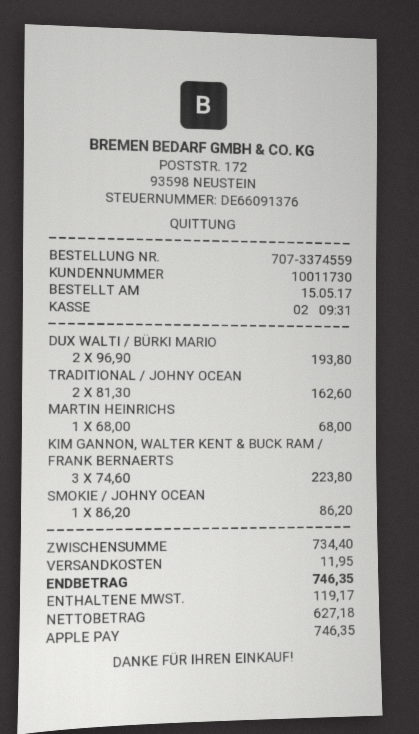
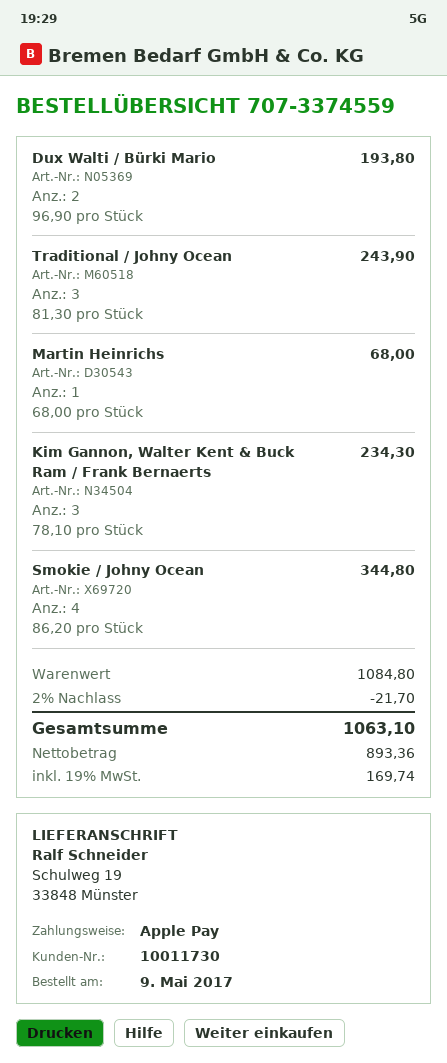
order date: 2017-05-15 -> 2017-05-09
TRADITIONAL / JOHNY OCEAN: 2 x 81.30 = 162.60 -> 3 x 81.30 = 243.90
KIM GANNON, WALTER KENT & BUCK RAM / FRANK BERNAERTS: 3 x 74.60 = 223.80 -> 3 x 78.10 = 234.30
SMOKIE / JOHNY OCEAN: 1 x 86.20 = 86.20 -> 4 x 86.20 = 344.80
subtotal: 734.40 -> 1084.80
discount: none -> 2% = 21.70
shipping: 11.95 -> none
net: 627.18 -> 893.36
tax: 119.17 -> 169.74
total: 746.35 -> 1063.10

